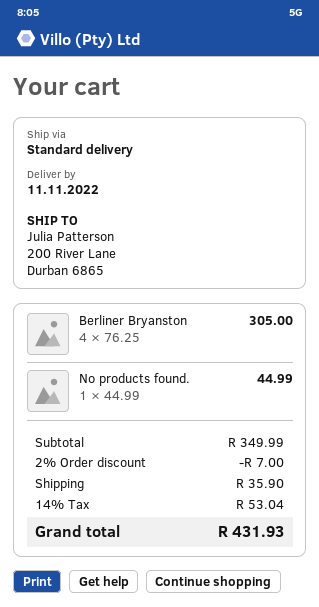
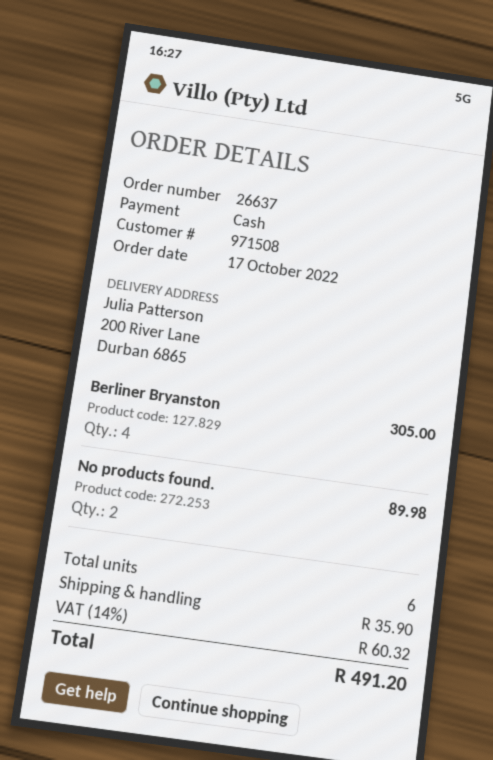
No products found.: 1 for 44.99 -> 2 for 89.98
discount: 2% = 7.00 -> none
tax: 14% = 53.04 -> 14% = 60.32
total: 431.93 -> 491.20

